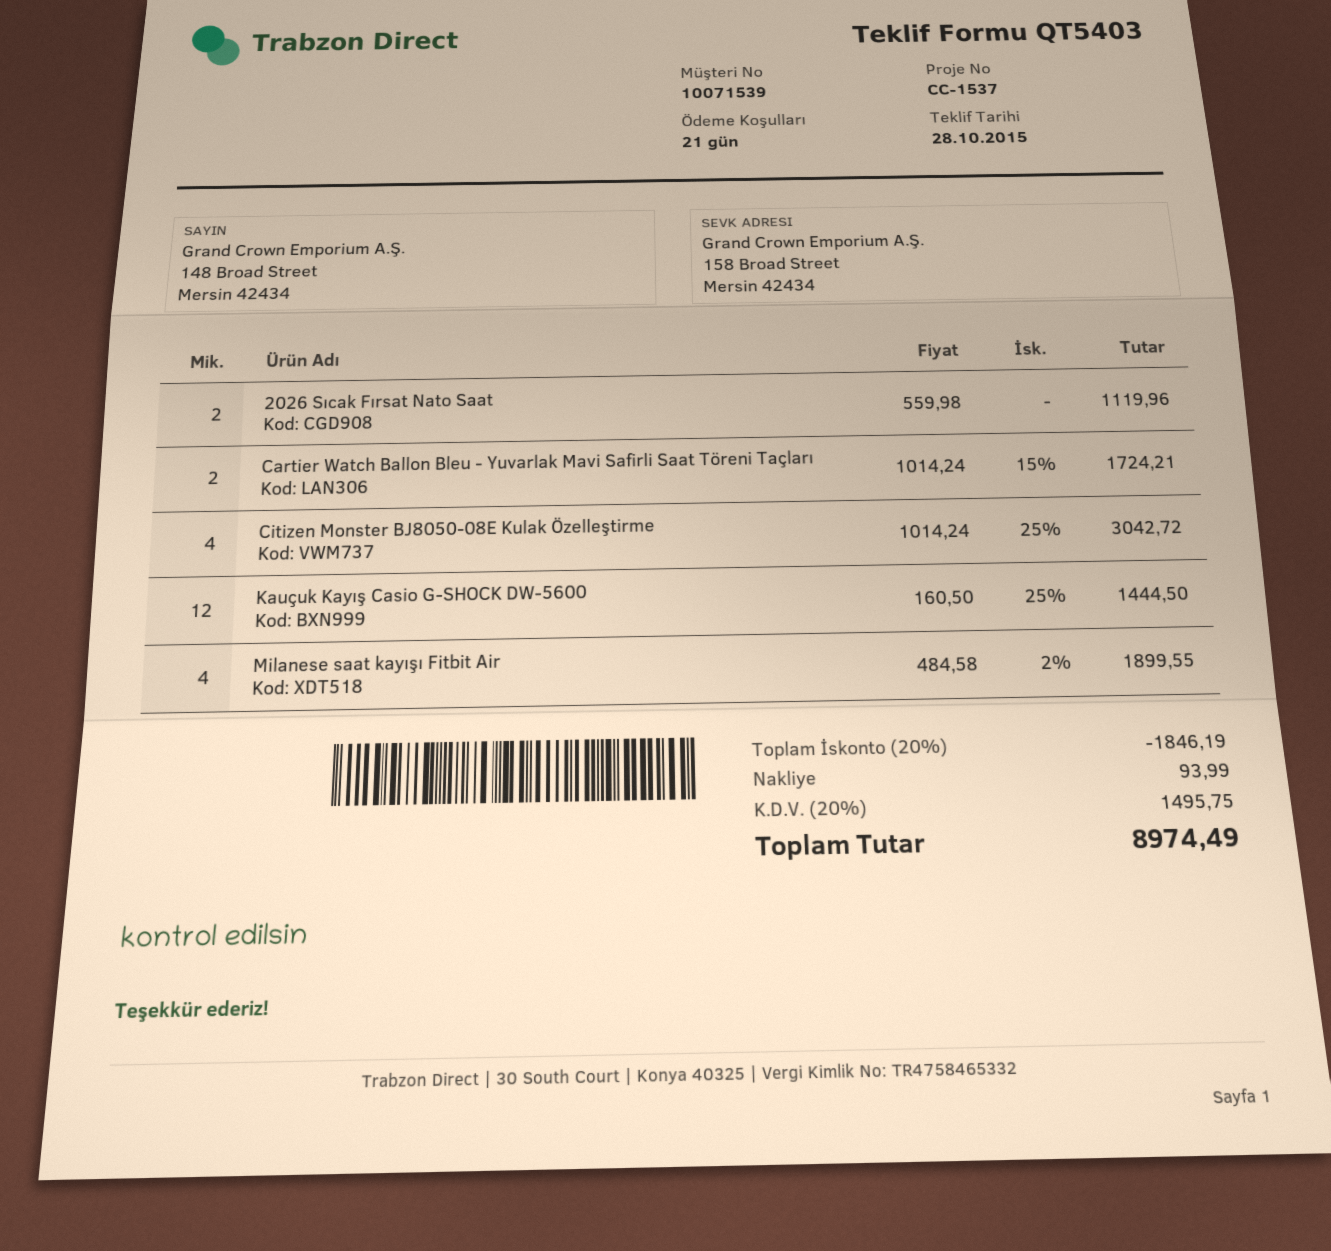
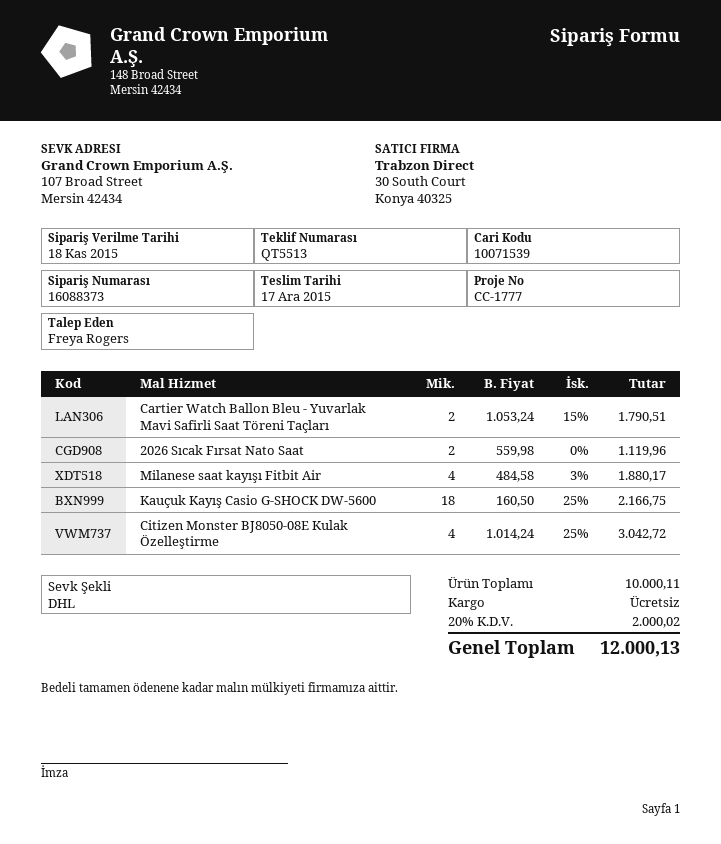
quote number: QT5403 -> QT5513
reference: CC-1537 -> CC-1777
ship to: 158 Broad Street, Mersin 42434 -> 107 Broad Street, Mersin 42434
Cartier Watch Ballon Bleu - Yuvarlak Mavi Safirli Saat Töreni Taçları: 2 x 1014.24 - 15% = 1724.21 -> 2 x 1053.24 - 15% = 1790.51
Kauçuk Kayış Casio G-SHOCK DW-5600: 12 x 160.50 - 25% = 1444.50 -> 18 x 160.50 - 25% = 2166.75
Milanese saat kayışı Fitbit Air: 4 x 484.58 - 2% = 1899.55 -> 4 x 484.58 - 3% = 1880.17
discount: 20% = 1846.19 -> none
shipping: 93.99 -> 0.00
tax: 20% = 1495.75 -> 20% = 2000.02
total: 8974.49 -> 12000.13

